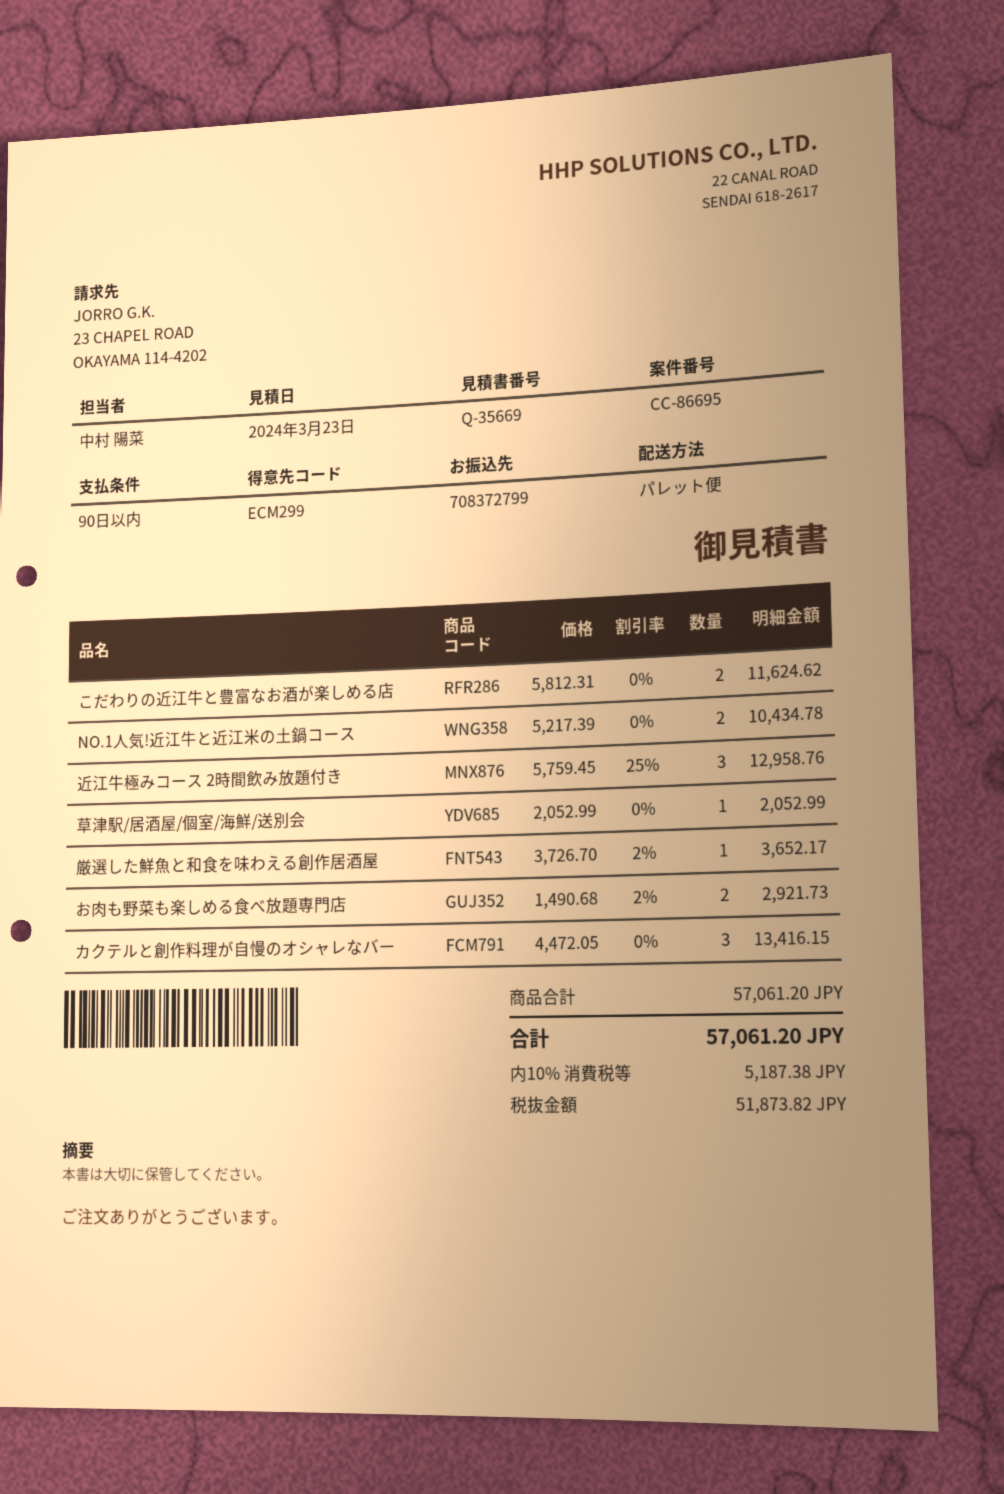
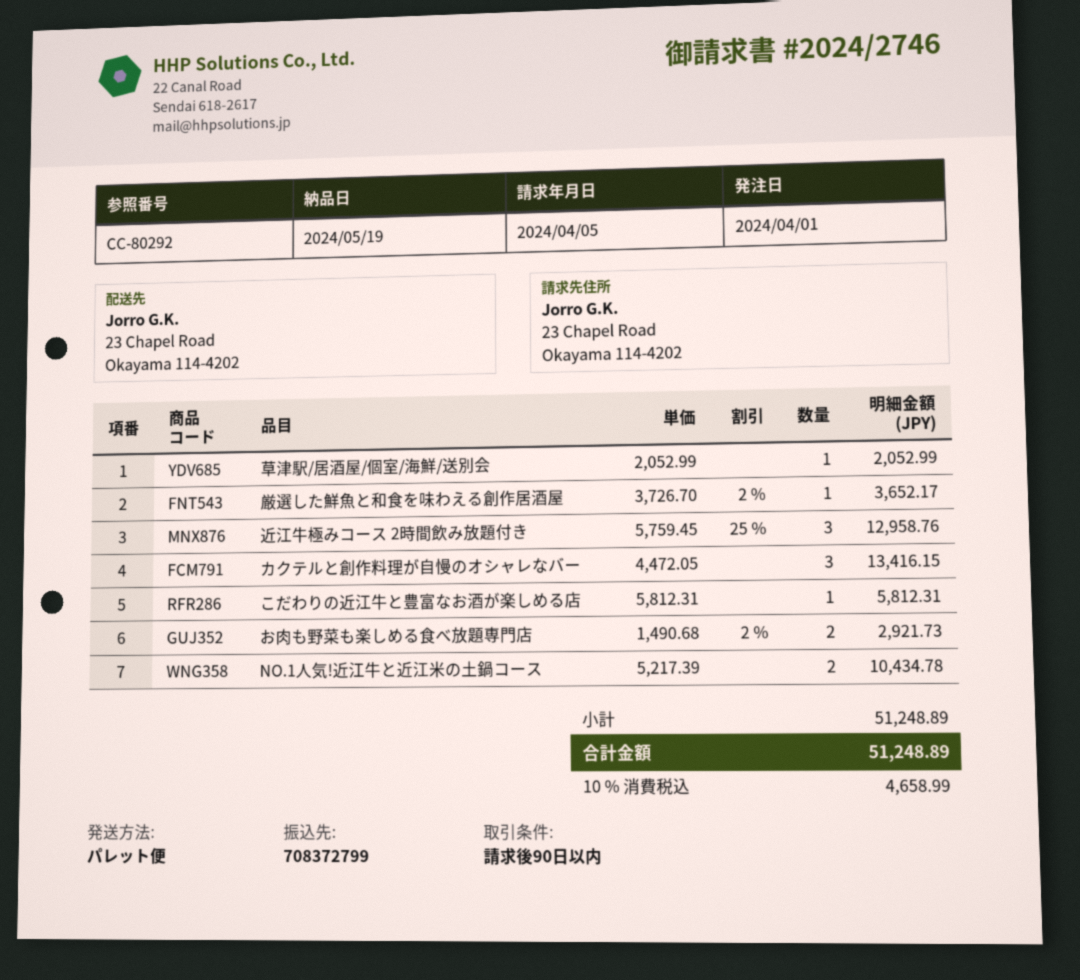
reference: CC-86695 -> CC-80292
こだわりの近江牛と豊富なお酒が楽しめる店: 2 x 5812.31 = 11624.62 -> 1 x 5812.31 = 5812.31
subtotal: 57061.20 -> 51248.89
tax: 10% = 5187.38 -> 10% = 4658.99
total: 57061.20 -> 51248.89

